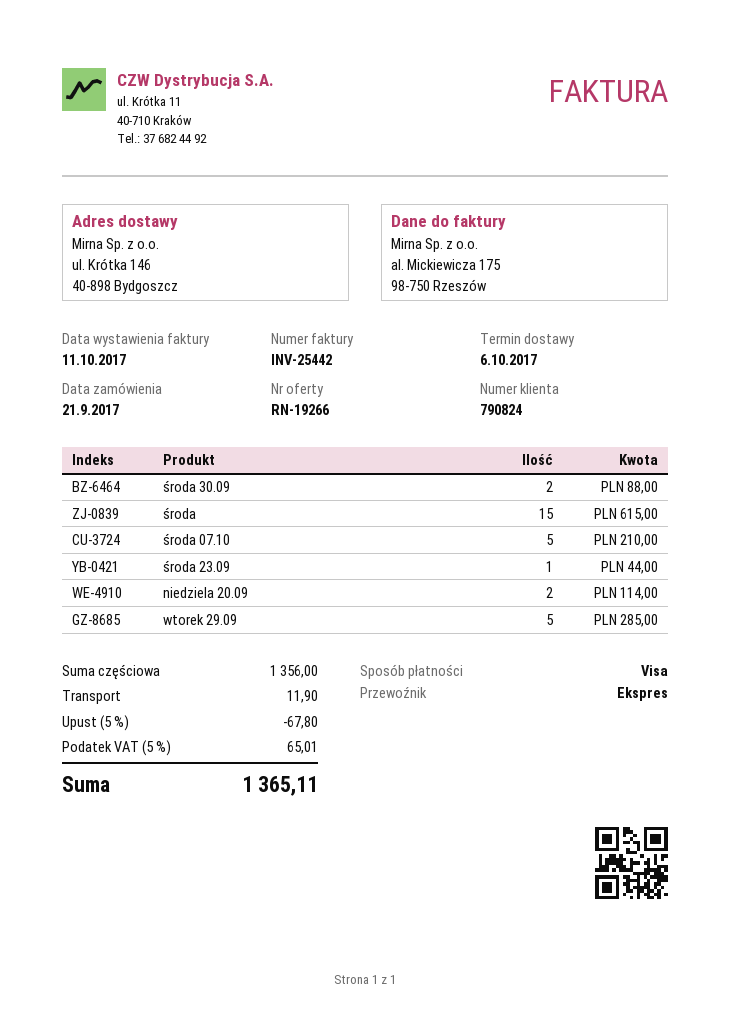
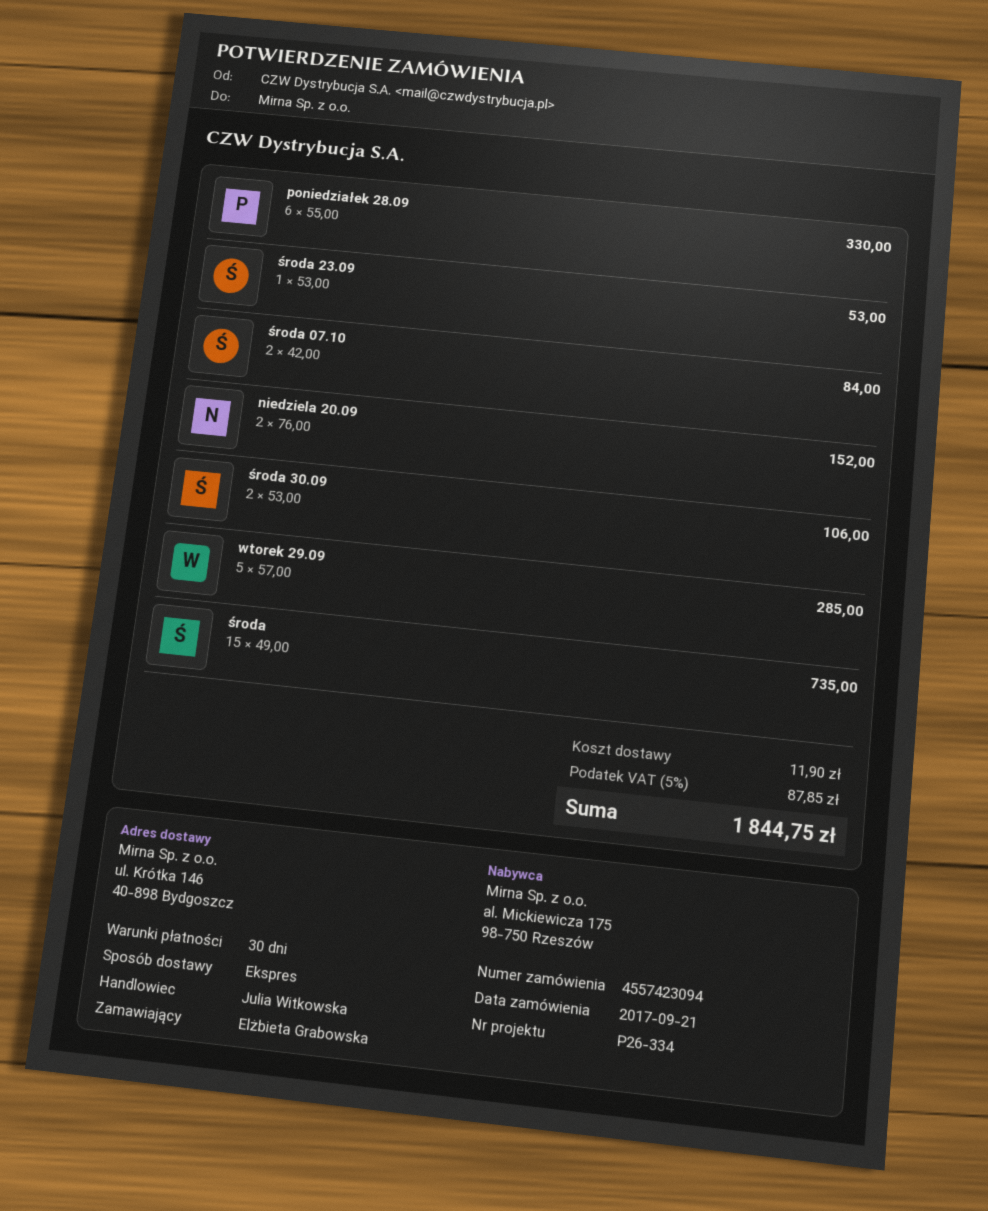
środa 30.09: 2 for 88.00 -> 2 for 106.00
środa: 15 for 615.00 -> 15 for 735.00
środa 07.10: 5 for 210.00 -> 2 for 84.00
środa 23.09: 1 for 44.00 -> 1 for 53.00
niedziela 20.09: 2 for 114.00 -> 2 for 152.00
poniedziałek 28.09: none -> 6 for 330.00
discount: 5% = 67.80 -> none
tax: 5% = 65.01 -> 5% = 87.85
total: 1365.11 -> 1844.75

